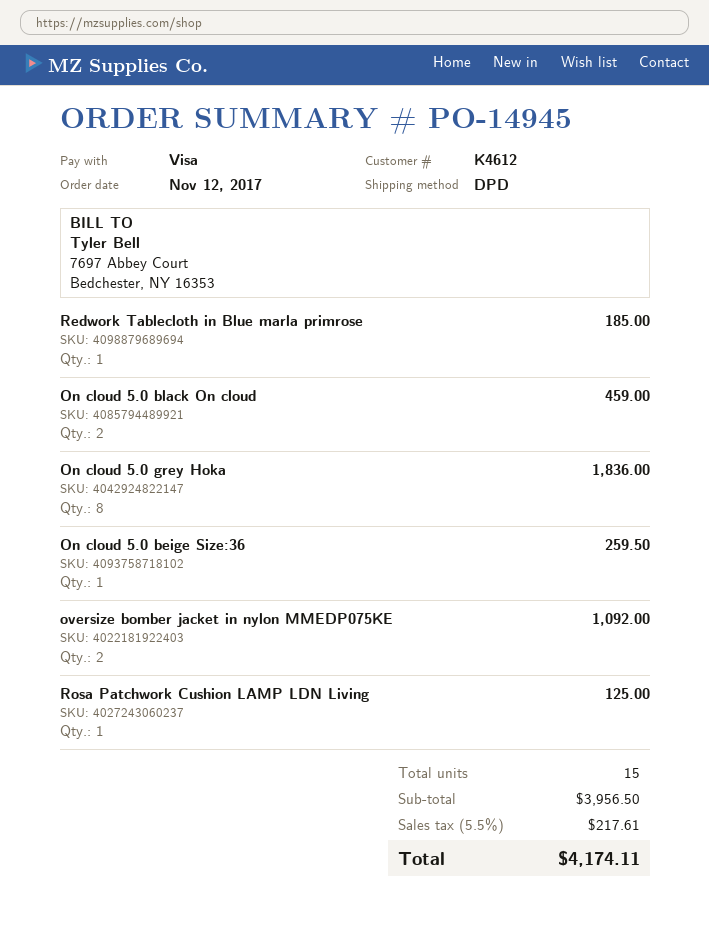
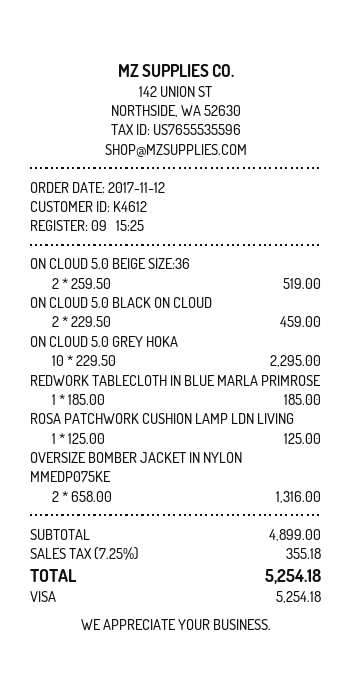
On cloud 5.0 grey Hoka: 8 for 1836.00 -> 10 for 2295.00
On cloud 5.0 beige Size:36: 1 for 259.50 -> 2 for 519.00
oversize bomber jacket in nylon MMEDP075KE: 2 for 1092.00 -> 2 for 1316.00
subtotal: 3956.50 -> 4899.00
tax: 5.5% = 217.61 -> 7.25% = 355.18
total: 4174.11 -> 5254.18

